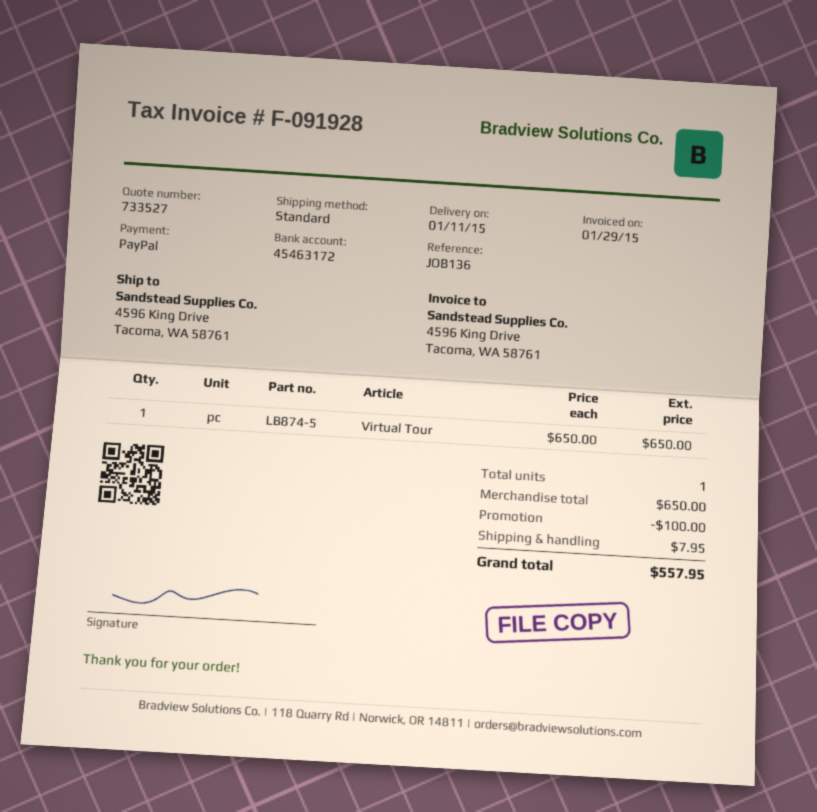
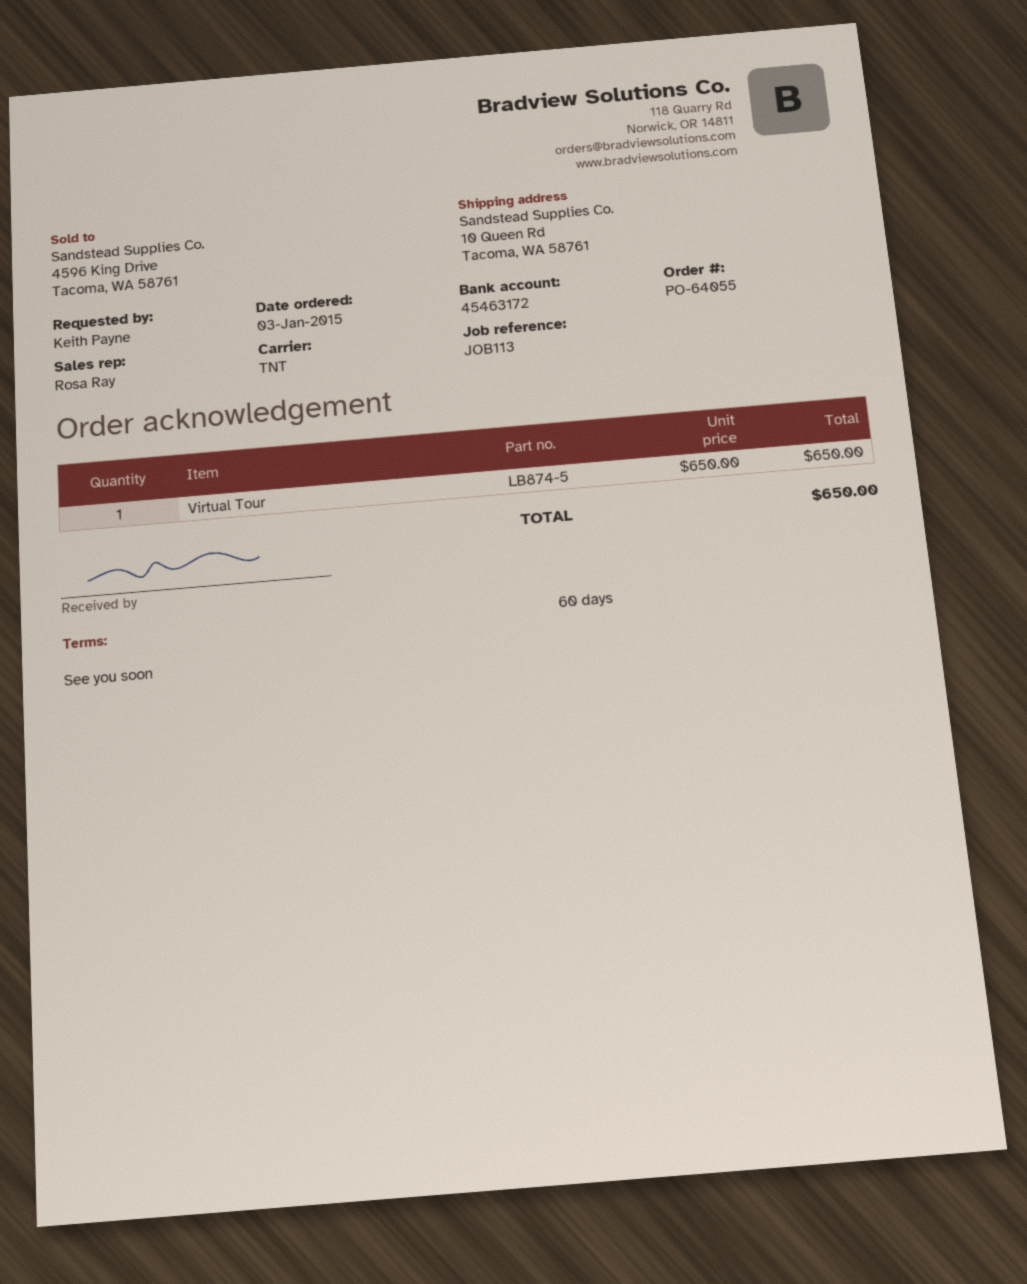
reference: JOB136 -> JOB113
shipping method: standard -> TNT
ship to: 4596 King Drive, Tacoma, WA 58761 -> 10 Queen Rd, Tacoma, WA 58761
discount: 100.00 -> none
shipping: 7.95 -> none
total: 557.95 -> 650.00

